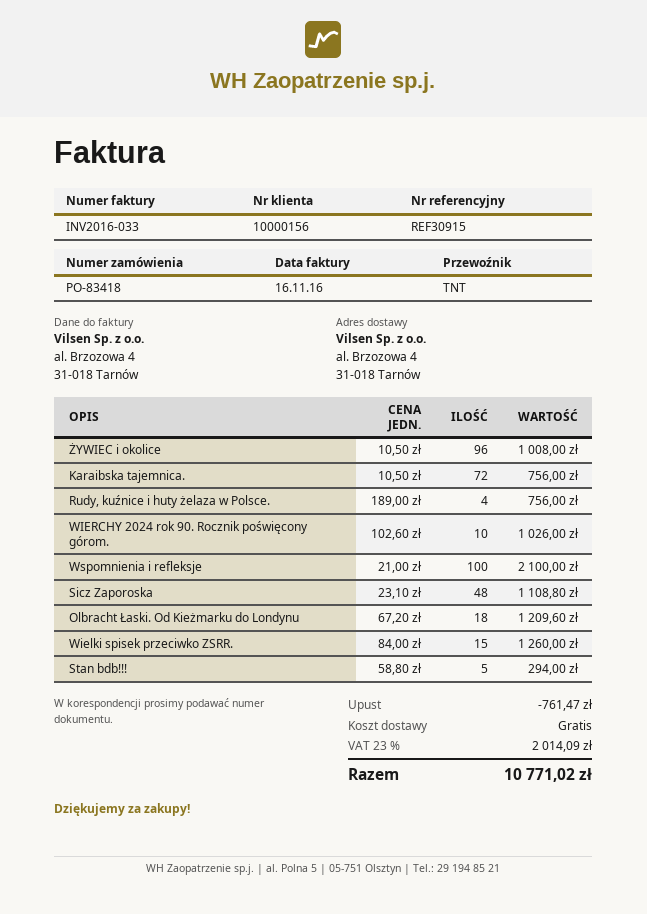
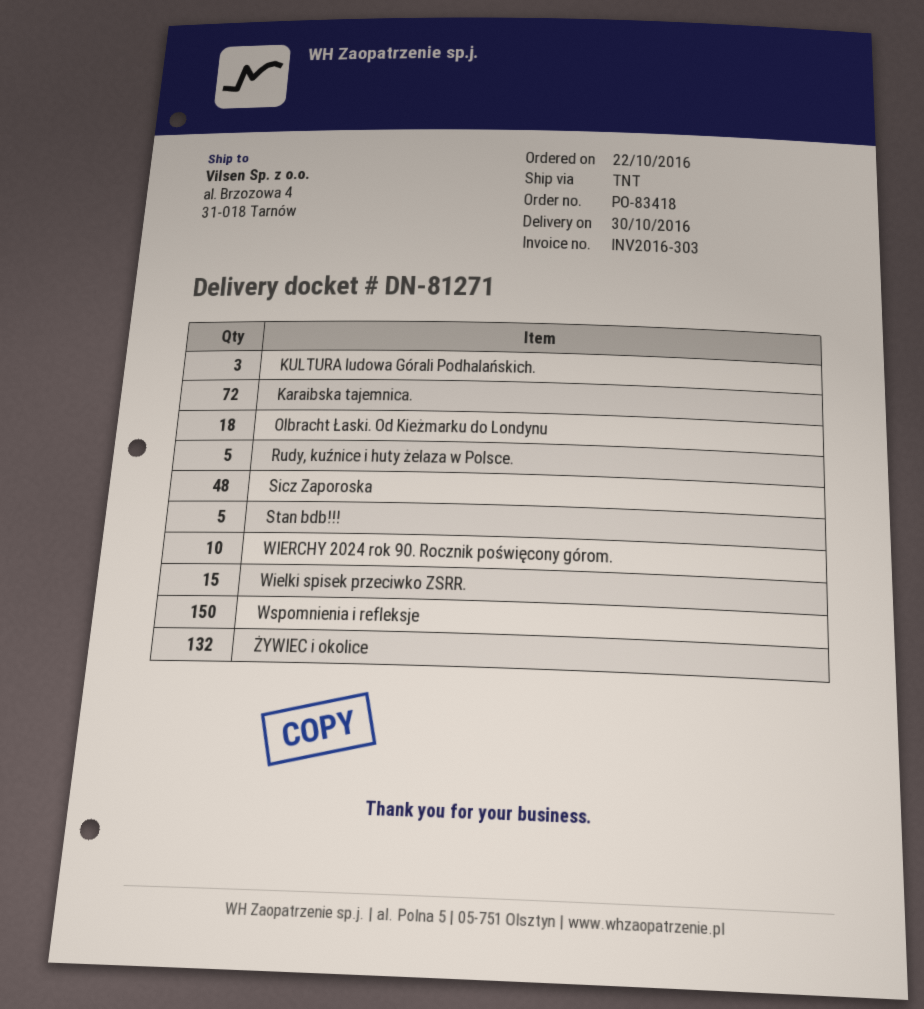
invoice number: INV2016-033 -> INV2016-303
ŻYWIEC i okolice: 96 -> 132
Rudy, kuźnice i huty żelaza w Polsce.: 4 -> 5
Wspomnienia i refleksje: 100 -> 150
KULTURA ludowa Górali Podhalańskich.: none -> 3

